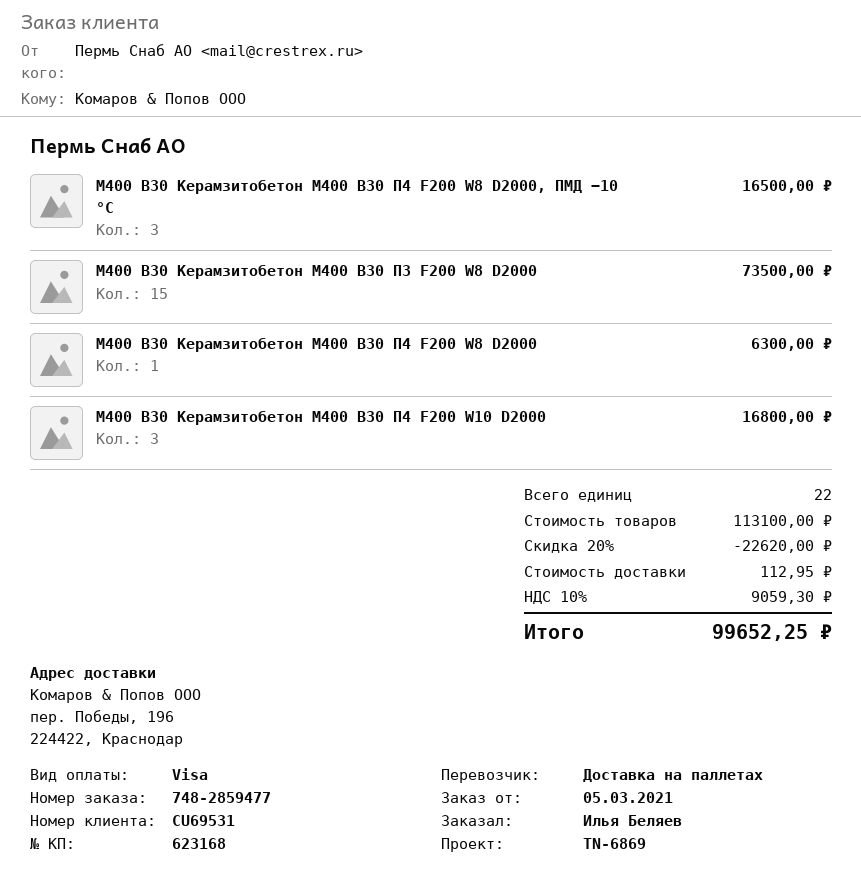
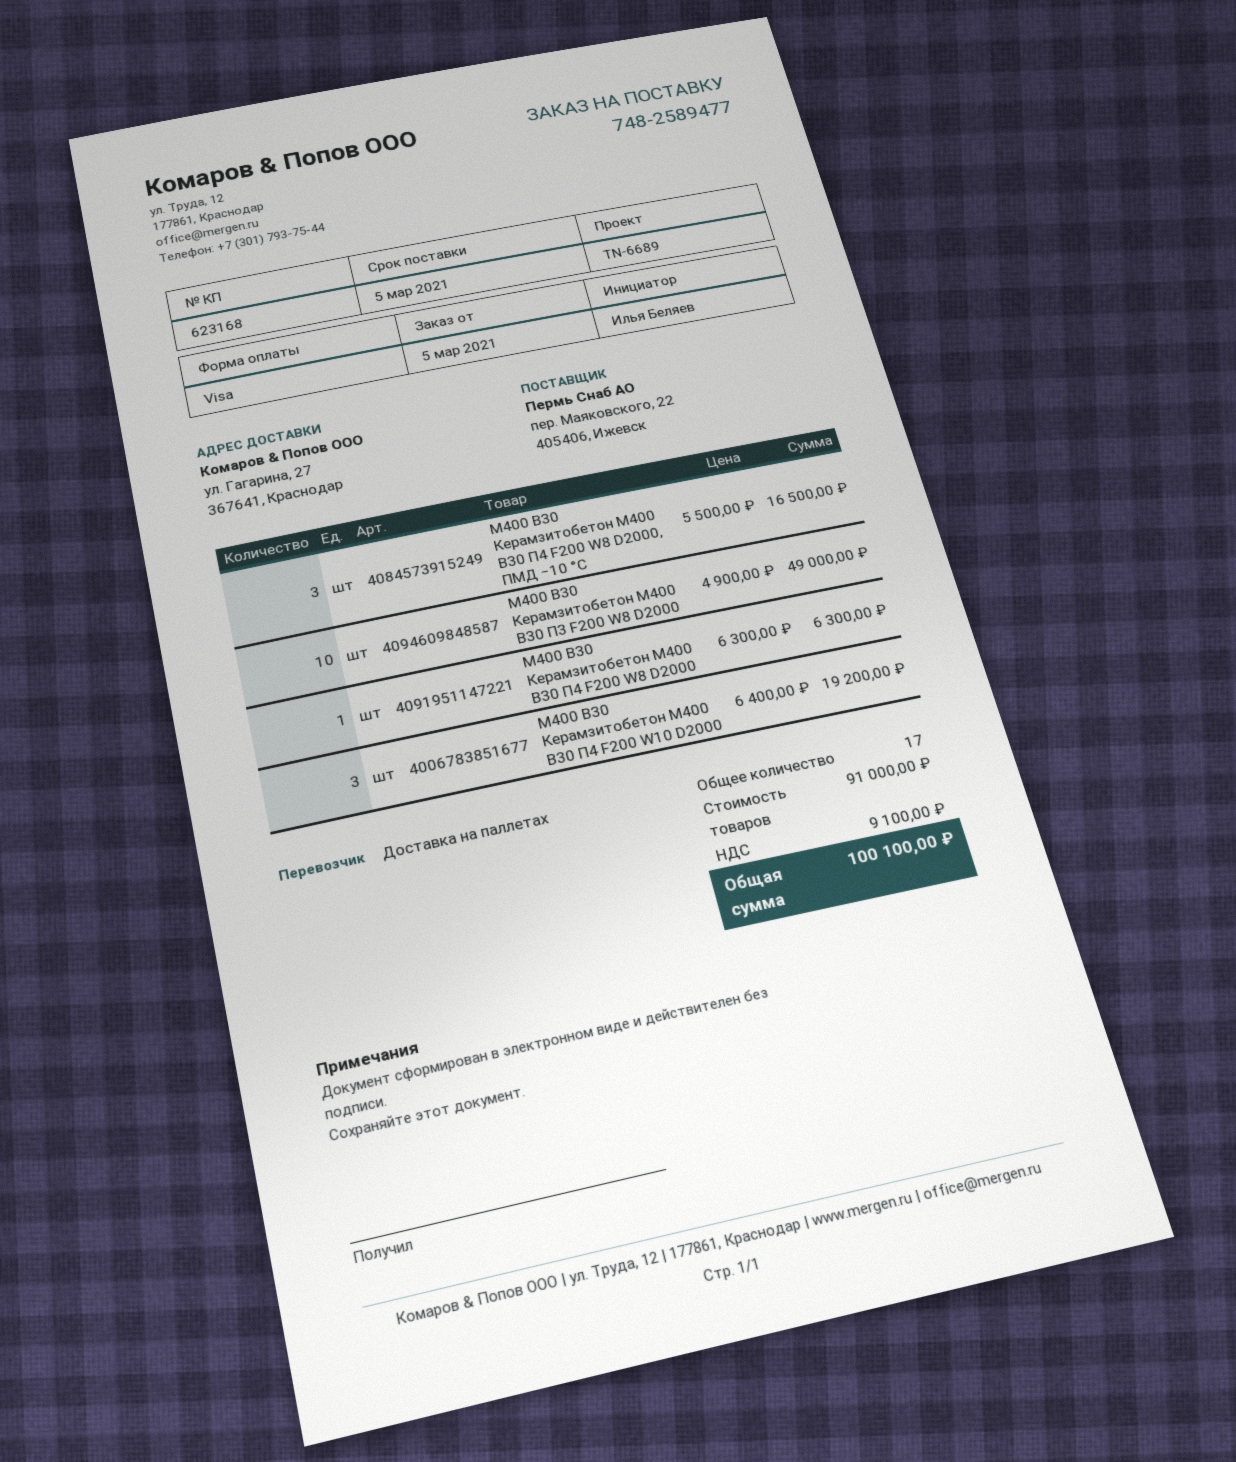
order number: 748-2859477 -> 748-2589477
reference: TN-6869 -> TN-6689
ship to: пер. Победы, 196, 224422, Краснодар -> ул. Гагарина, 27, 367641, Краснодар
М400 В30 Керамзитобетон М400 В30 П3 F200 W8 D2000: 15 for 73500.00 -> 10 for 49000.00
М400 В30 Керамзитобетон М400 В30 П4 F200 W10 D2000: 3 for 16800.00 -> 3 for 19200.00
total quantity: 22 -> 17
subtotal: 113100.00 -> 91000.00
discount: 20% = 22620.00 -> none
shipping: 112.95 -> none
tax: 9059.30 -> 9100.00
total: 99652.25 -> 100100.00

